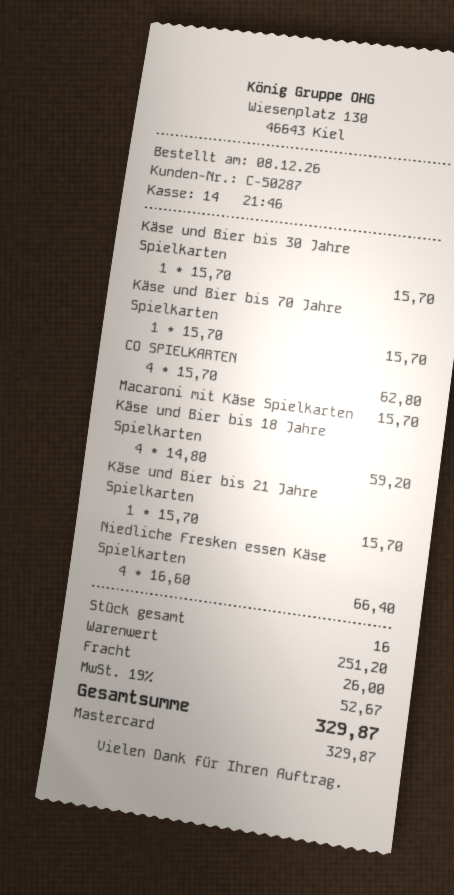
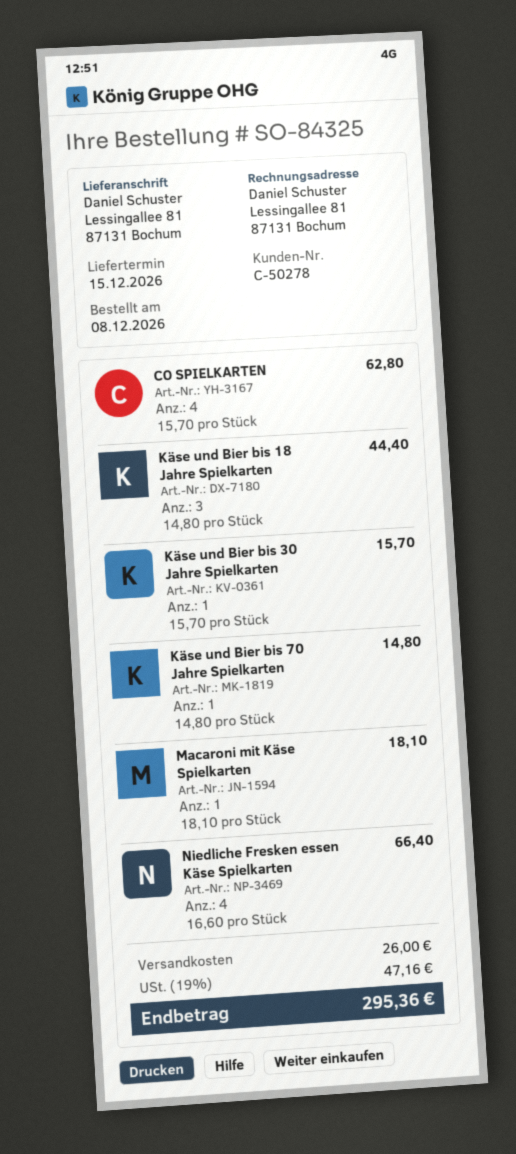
customer number: C-50287 -> C-50278
Käse und Bier bis 70 Jahre Spielkarten: 1 x 15.70 = 15.70 -> 1 x 14.80 = 14.80
Macaroni mit Käse Spielkarten: 1 x 15.70 = 15.70 -> 1 x 18.10 = 18.10
Käse und Bier bis 18 Jahre Spielkarten: 4 x 14.80 = 59.20 -> 3 x 14.80 = 44.40
Käse und Bier bis 21 Jahre Spielkarten: 1 x 15.70 = 15.70 -> none
tax: 19% = 52.67 -> 19% = 47.16
total: 329.87 -> 295.36

